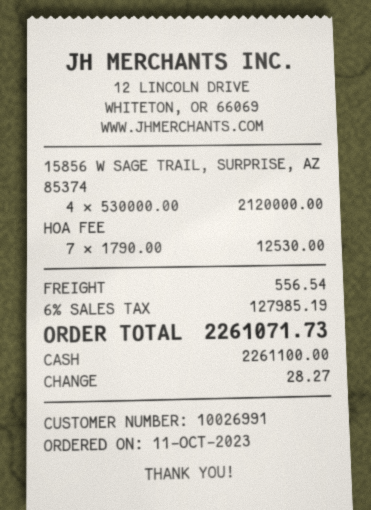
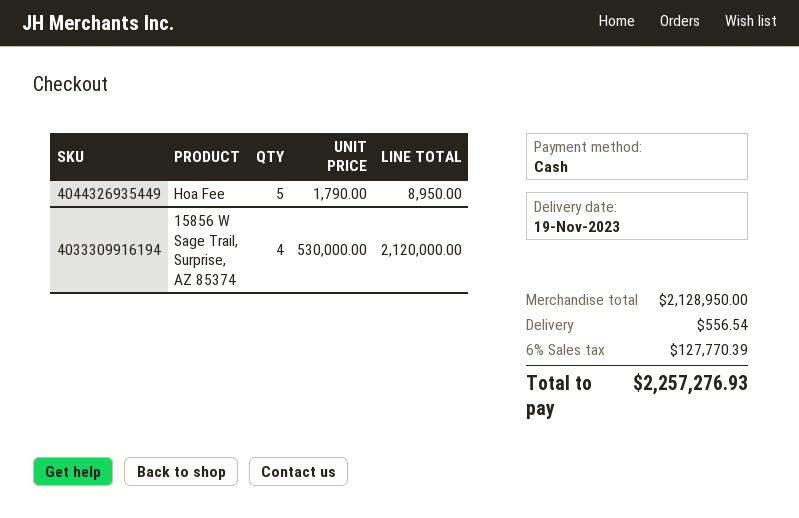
HOA FEE: 7 x 1790.00 = 12530.00 -> 5 x 1790.00 = 8950.00
tax: 6% = 127985.19 -> 6% = 127770.39
total: 2261071.73 -> 2257276.93

